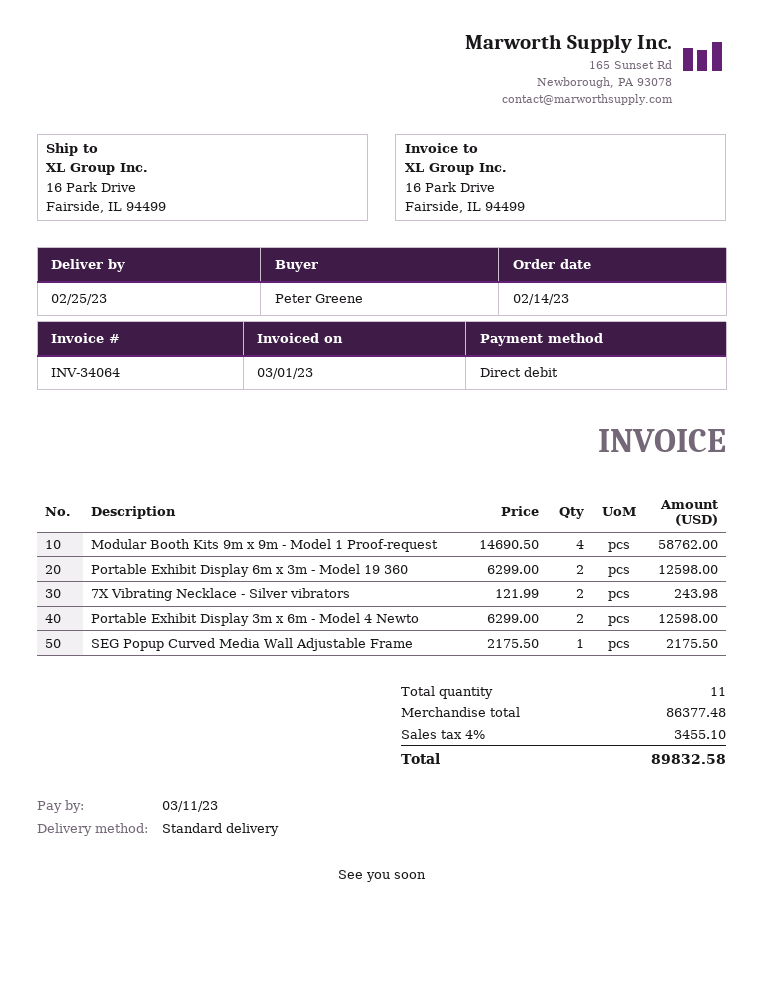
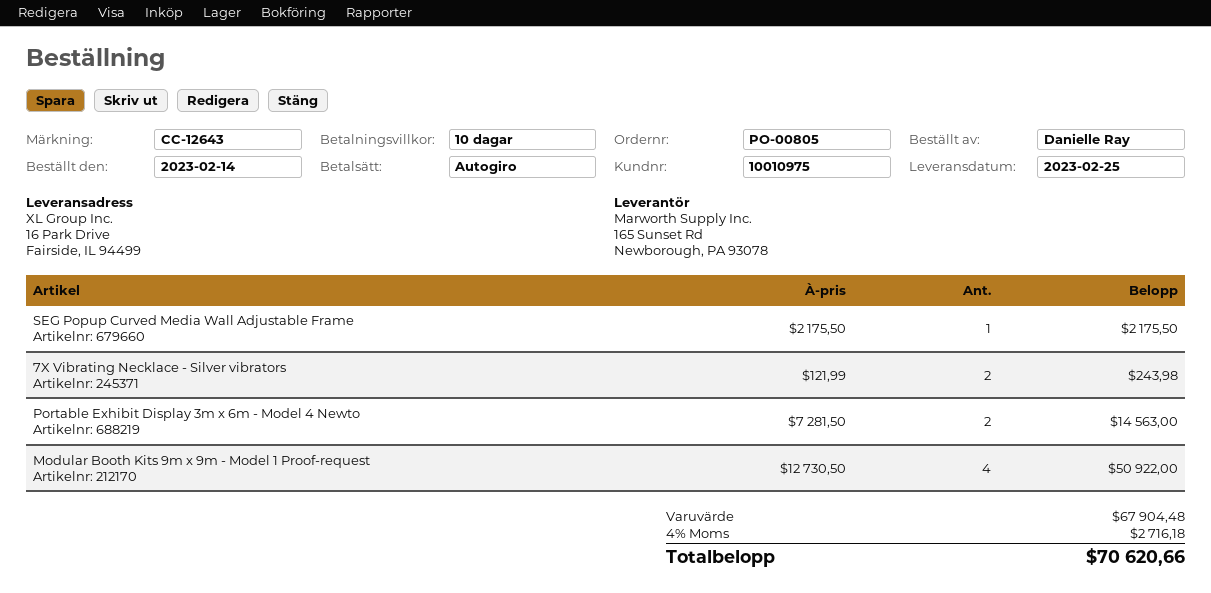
ordered by: Peter Greene -> Danielle Ray
Modular Booth Kits 9m x 9m - Model 1 Proof-request: 4 x 14690.50 = 58762.00 -> 4 x 12730.50 = 50922.00
Portable Exhibit Display 6m x 3m - Model 19 360: 2 x 6299.00 = 12598.00 -> none
Portable Exhibit Display 3m x 6m - Model 4 Newto: 2 x 6299.00 = 12598.00 -> 2 x 7281.50 = 14563.00
subtotal: 86377.48 -> 67904.48
tax: 4% = 3455.10 -> 4% = 2716.18
total: 89832.58 -> 70620.66

